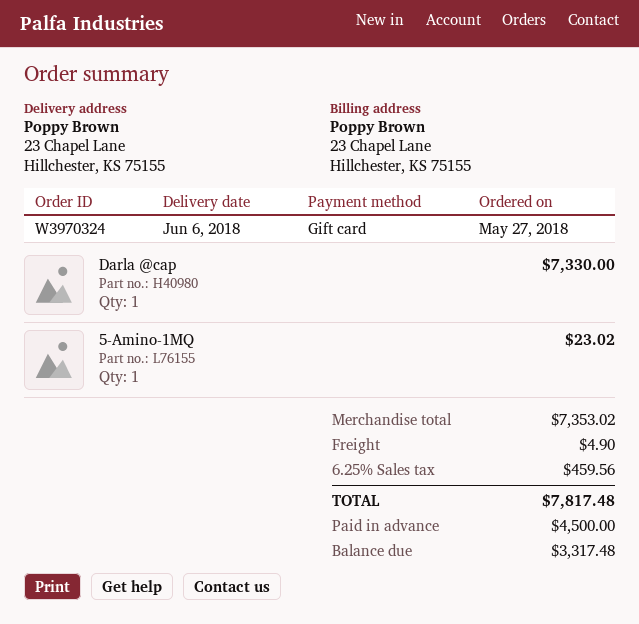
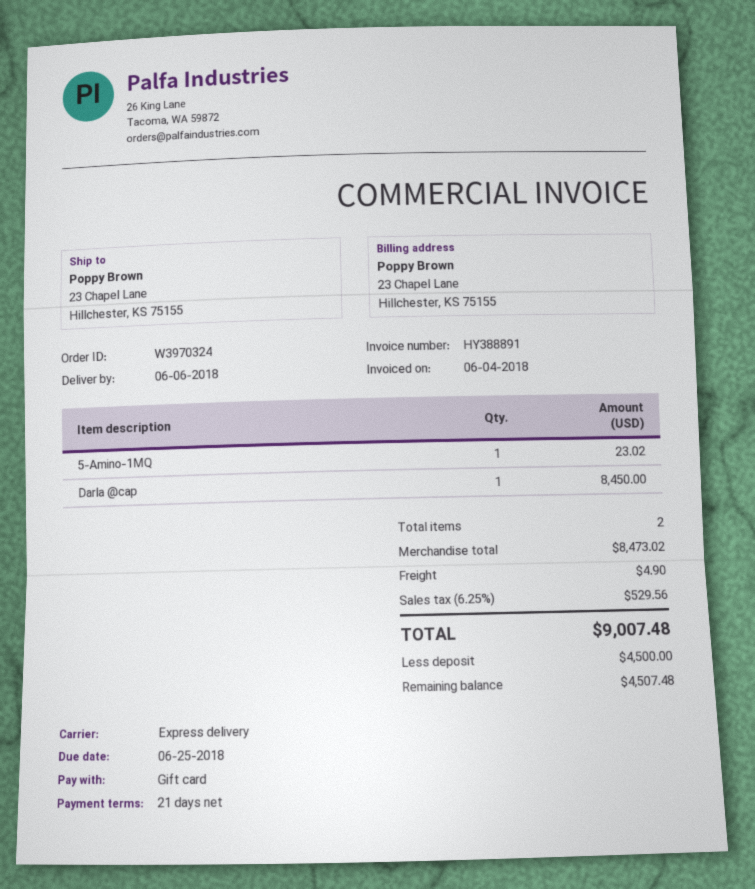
Darla @cap: 1 for 7330.00 -> 1 for 8450.00
subtotal: 7353.02 -> 8473.02
tax: 6.25% = 459.56 -> 6.25% = 529.56
total: 7817.48 -> 9007.48
balance: 3317.48 -> 4507.48

